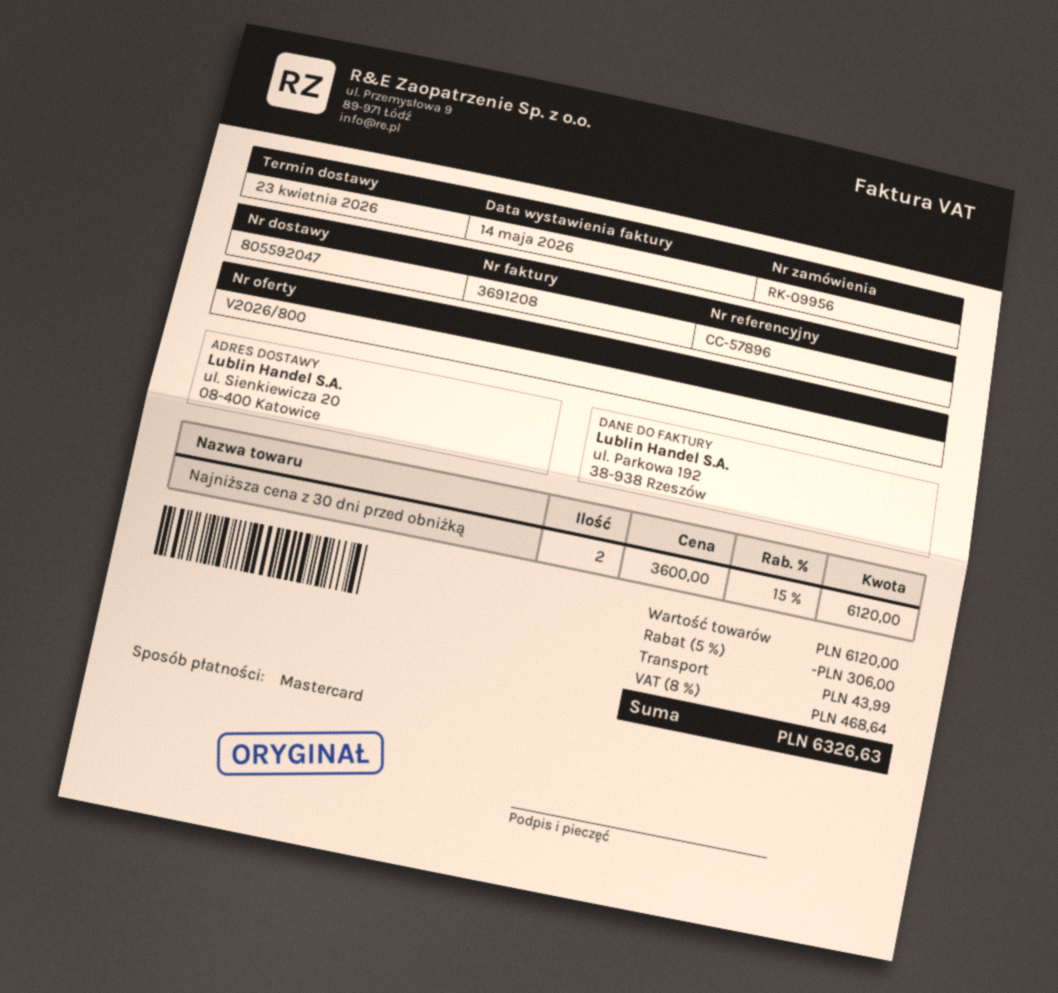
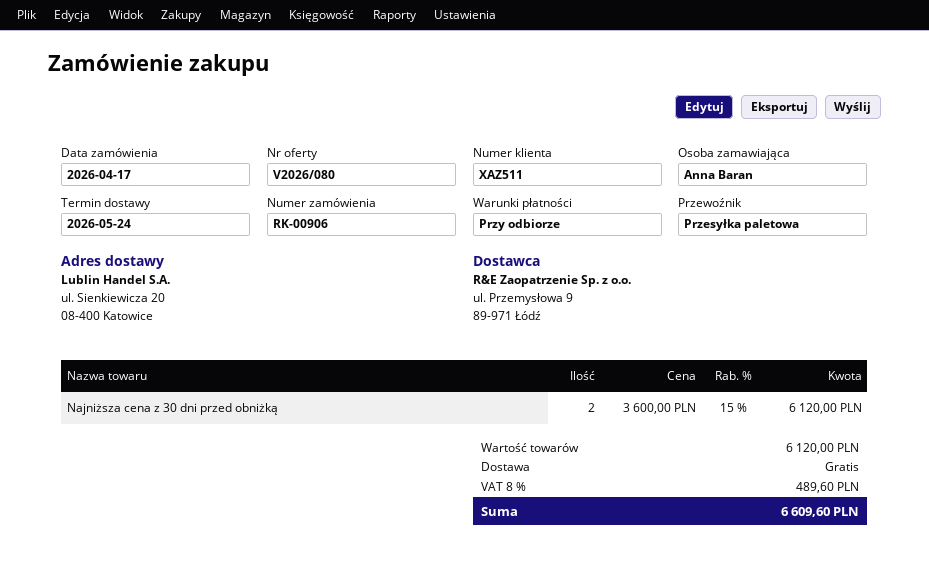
quote number: V2026/800 -> V2026/080
order number: RK-09956 -> RK-00906
delivery date: 2026-04-23 -> 2026-05-24
discount: 5% = 306.00 -> none
shipping: 43.99 -> 0.00
tax: 8% = 468.64 -> 8% = 489.60
total: 6326.63 -> 6609.60

